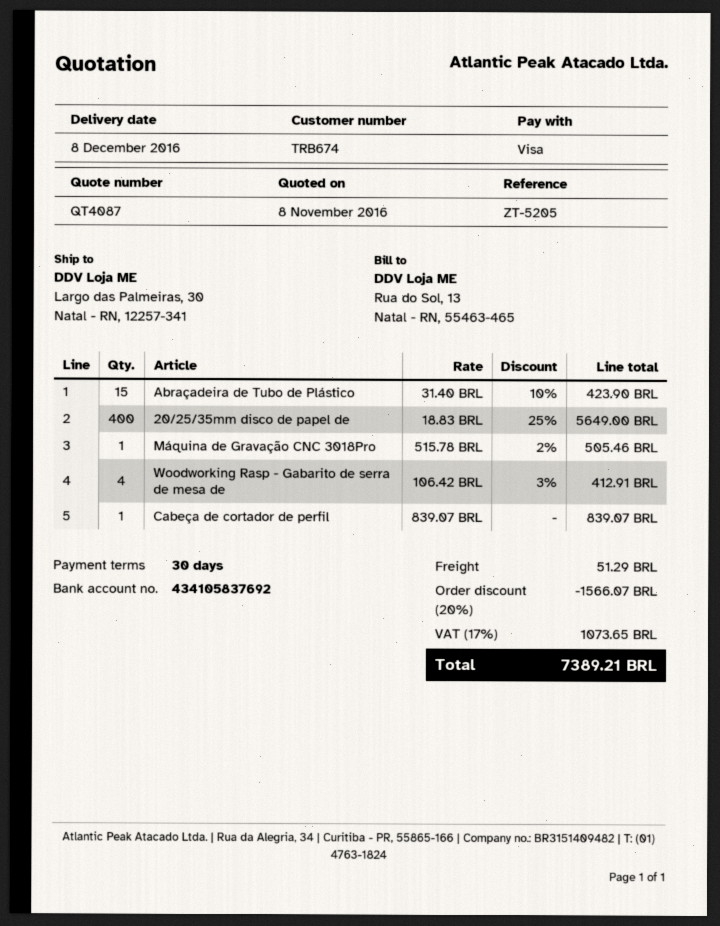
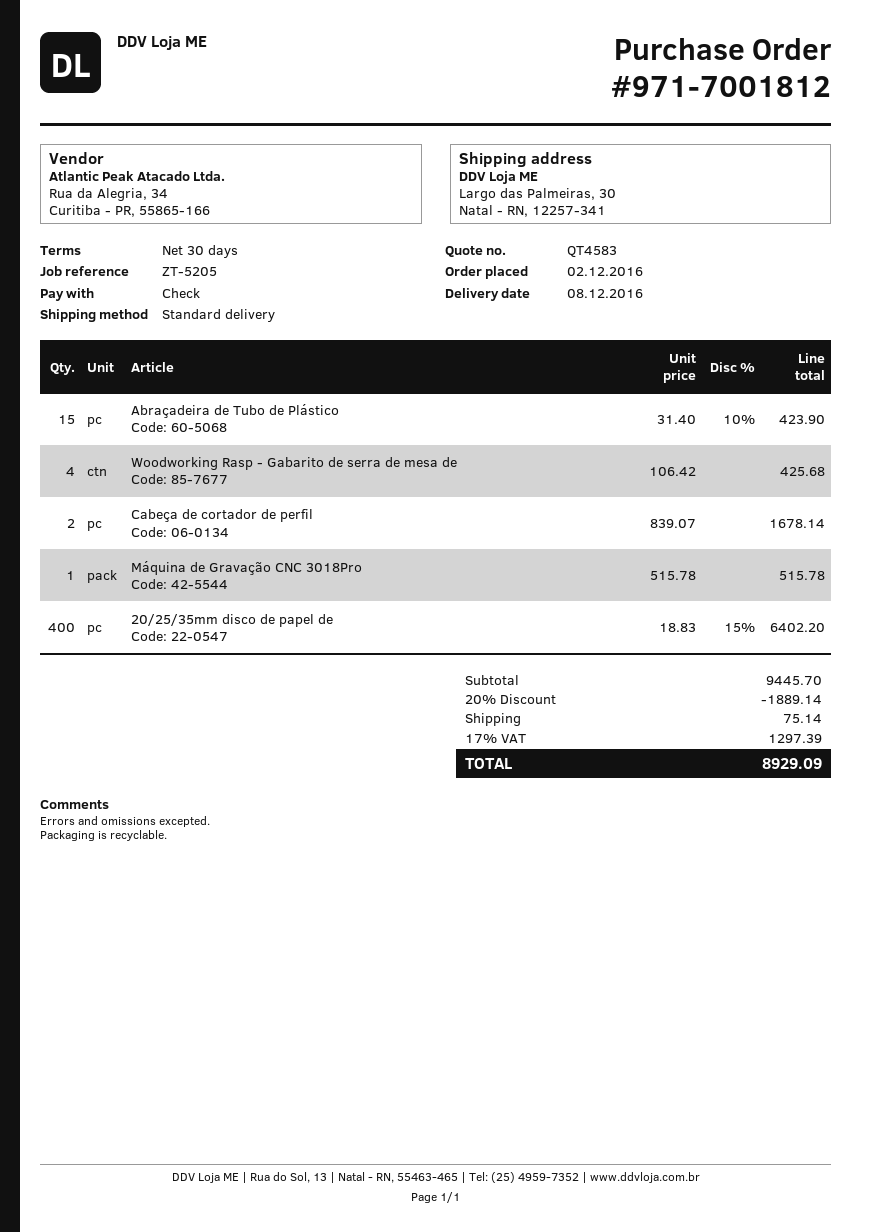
quote number: QT4087 -> QT4583
payment method: Visa -> cheque
20/25/35mm disco de papel de: 400 x 18.83 - 25% = 5649.00 -> 400 x 18.83 - 15% = 6402.20
Máquina de Gravação CNC 3018Pro: 1 x 515.78 - 2% = 505.46 -> 1 x 515.78 = 515.78
Woodworking Rasp - Gabarito de serra de mesa de: 4 x 106.42 - 3% = 412.91 -> 4 x 106.42 = 425.68
Cabeça de cortador de perfil: 1 x 839.07 = 839.07 -> 2 x 839.07 = 1678.14
discount: 20% = 1566.07 -> 20% = 1889.14
shipping: 51.29 -> 75.14
tax: 17% = 1073.65 -> 17% = 1297.39
total: 7389.21 -> 8929.09

